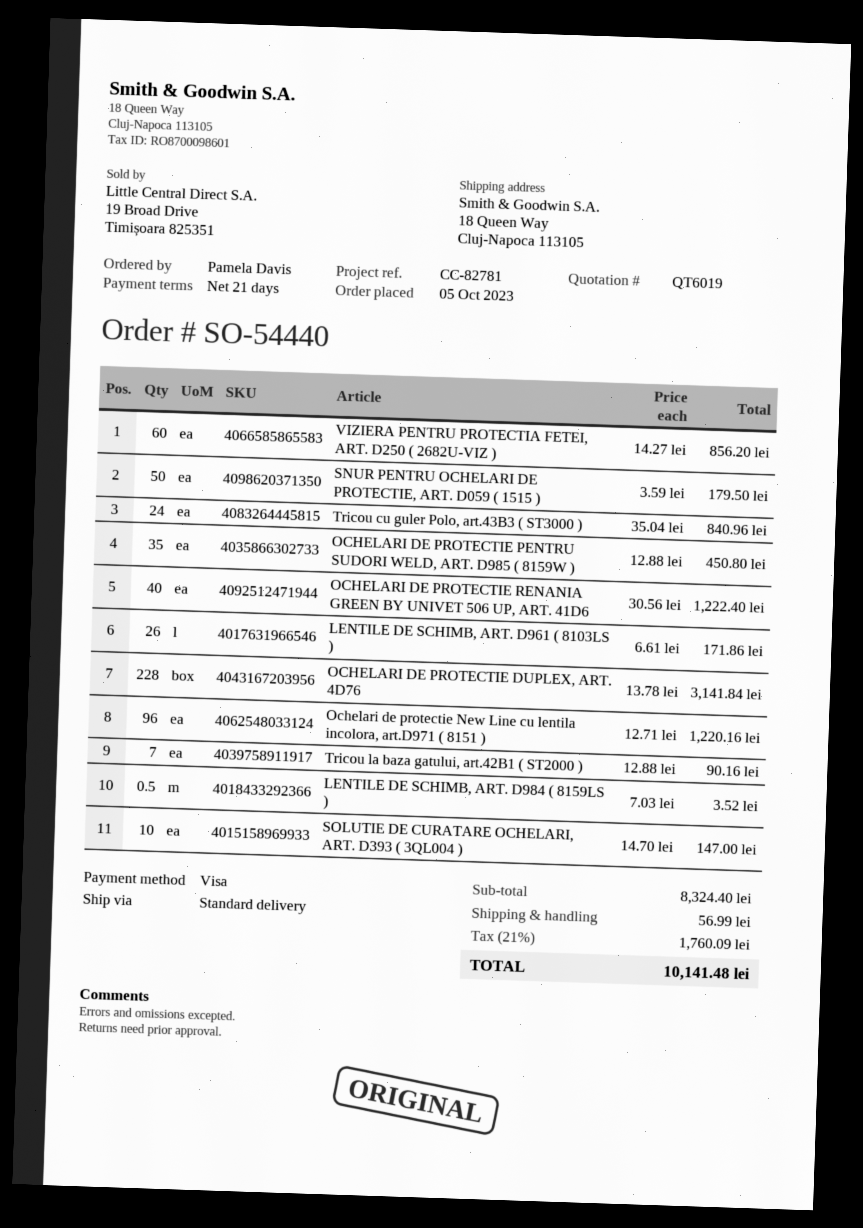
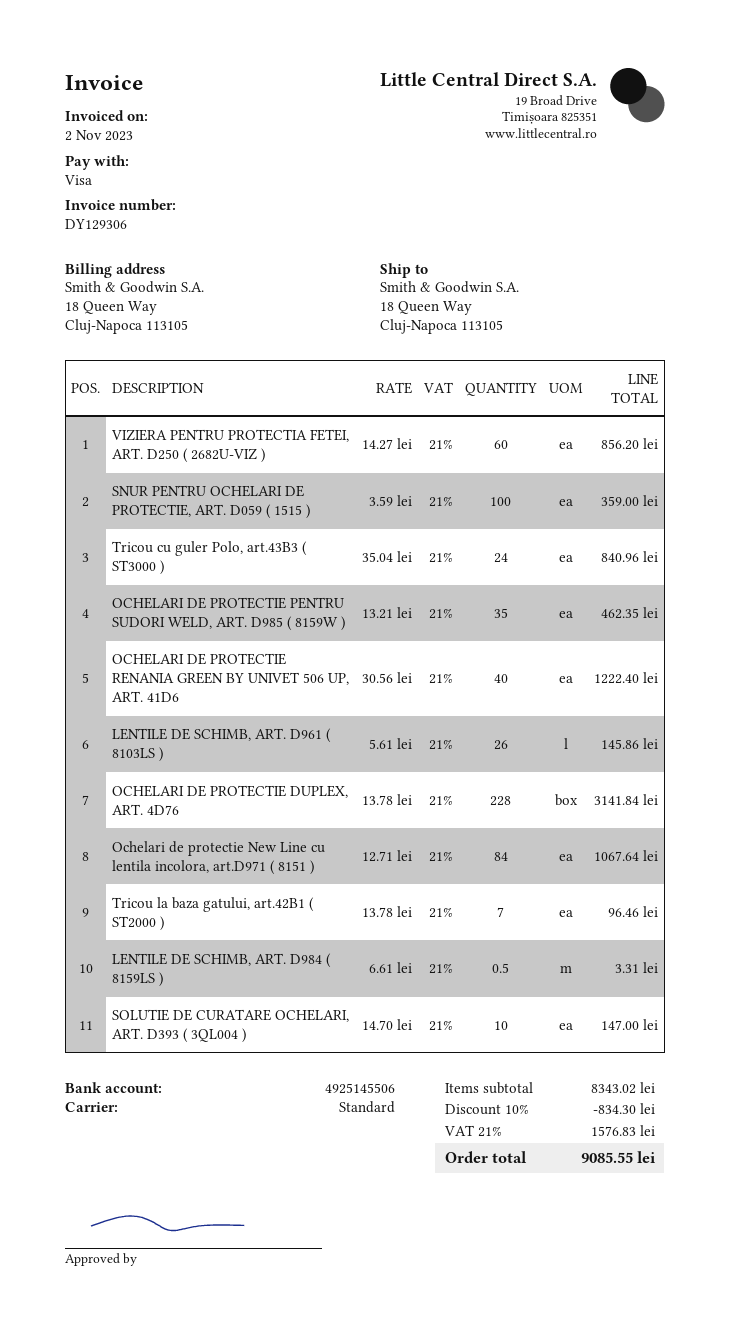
SNUR PENTRU OCHELARI DE PROTECTIE, ART. D059 ( 1515 ): 50 x 3.59 = 179.50 -> 100 x 3.59 = 359.00
OCHELARI DE PROTECTIE PENTRU SUDORI WELD, ART. D985 ( 8159W ): 35 x 12.88 = 450.80 -> 35 x 13.21 = 462.35
LENTILE DE SCHIMB, ART. D961 ( 8103LS ): 26 x 6.61 = 171.86 -> 26 x 5.61 = 145.86
Ochelari de protectie New Line cu lentila incolora, art.D971 ( 8151 ): 96 x 12.71 = 1220.16 -> 84 x 12.71 = 1067.64
Tricou la baza gatului, art.42B1 ( ST2000 ): 7 x 12.88 = 90.16 -> 7 x 13.78 = 96.46
LENTILE DE SCHIMB, ART. D984 ( 8159LS ): 0.5 x 7.03 = 3.52 -> 0.5 x 6.61 = 3.31
subtotal: 8324.40 -> 8343.02
discount: none -> 10% = 834.30
shipping: 56.99 -> none
tax: 21% = 1760.09 -> 21% = 1576.83
total: 10141.48 -> 9085.55

